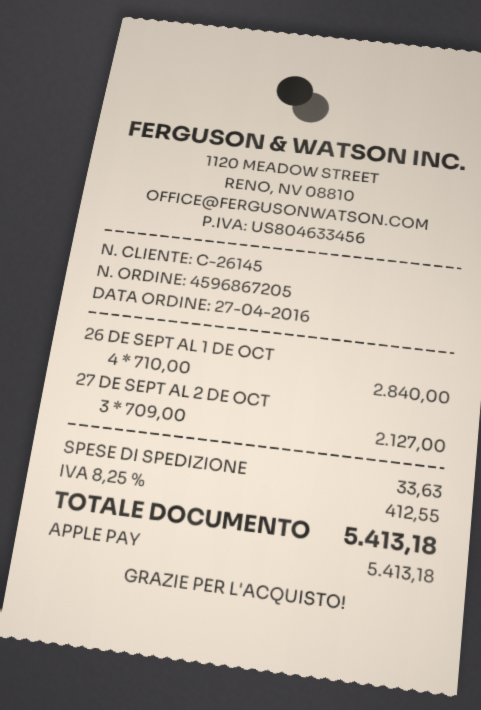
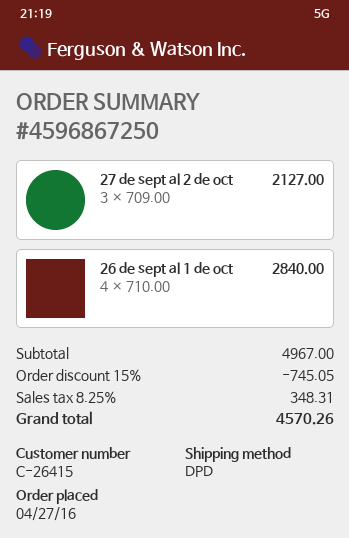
order number: 4596867205 -> 4596867250
customer number: C-26145 -> C-26415
discount: none -> 15% = 745.05
shipping: 33.63 -> none
tax: 8.25% = 412.55 -> 8.25% = 348.31
total: 5413.18 -> 4570.26

